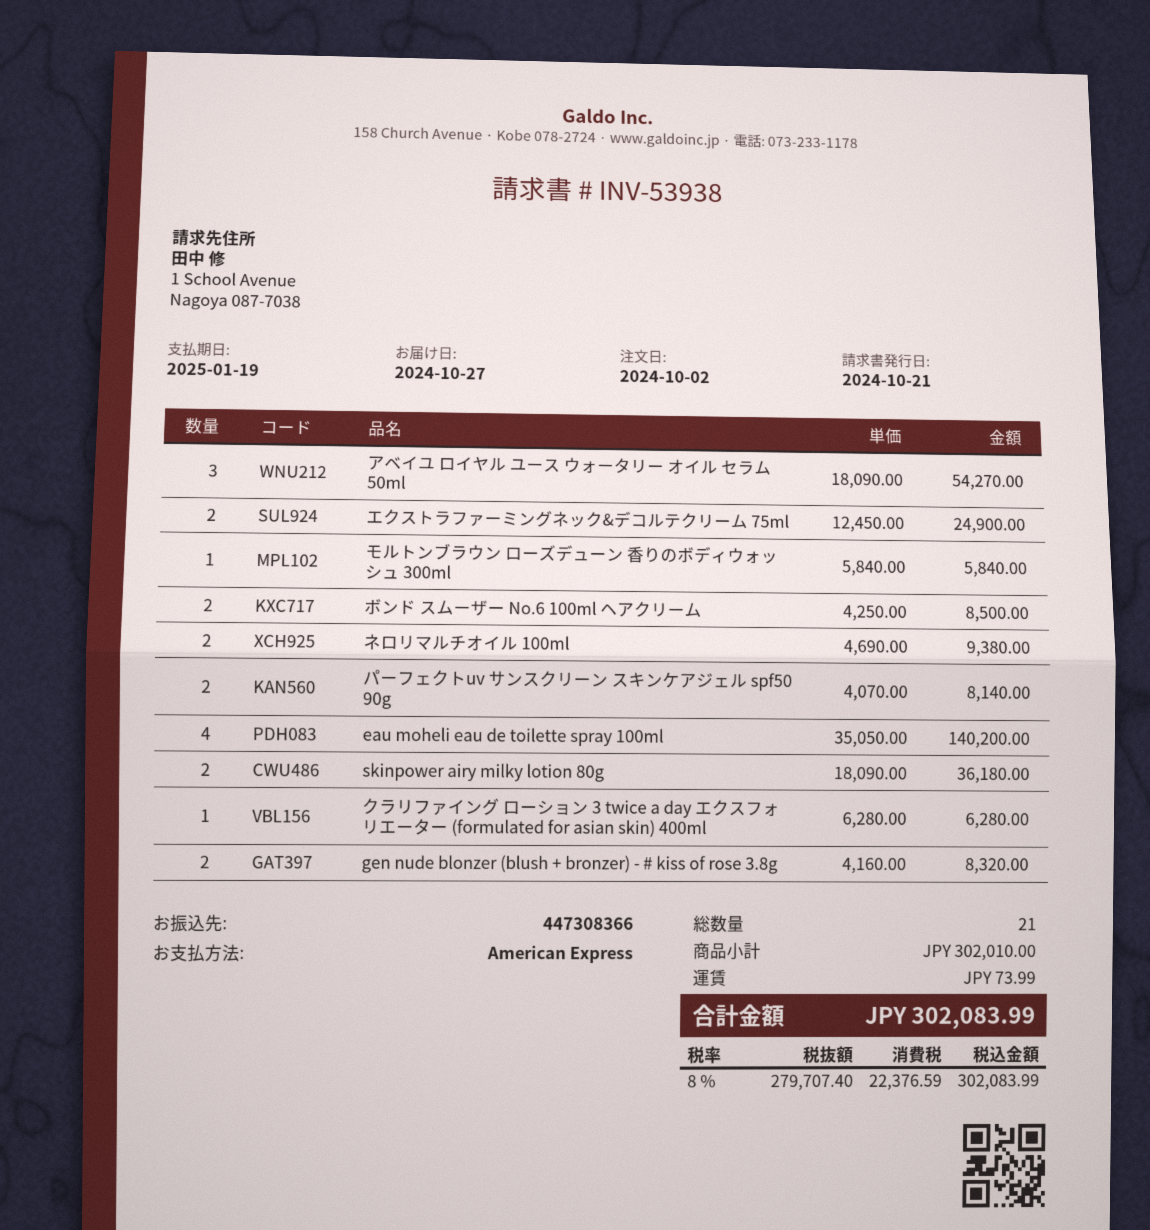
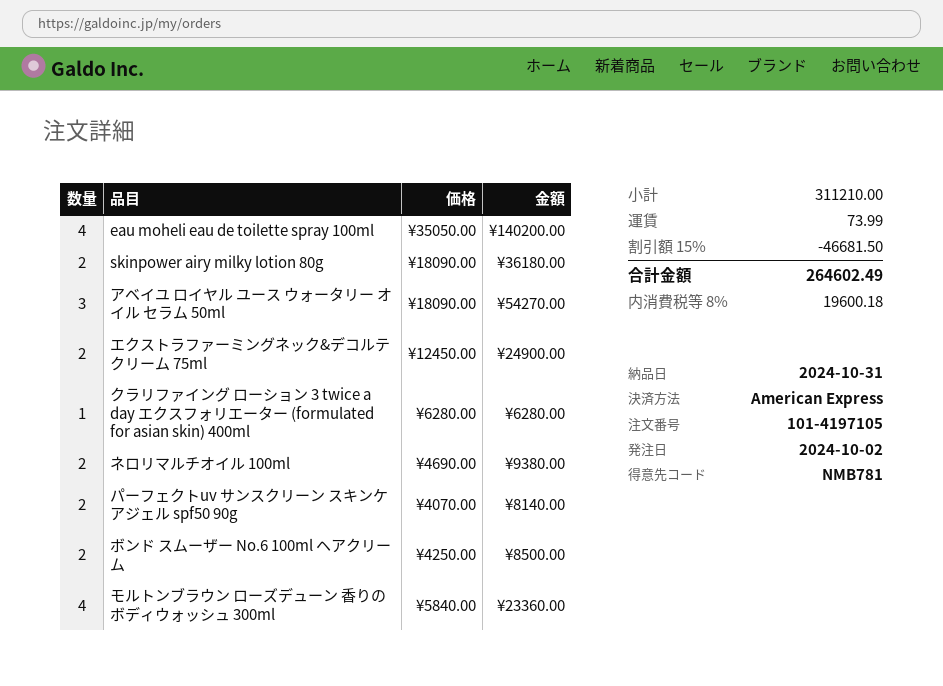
delivery date: 2024-10-27 -> 2024-10-31
モルトンブラウン ローズデューン 香りのボディウォッシュ 300ml: 1 x 5840.00 = 5840.00 -> 4 x 5840.00 = 23360.00
gen nude blonzer (blush + bronzer) - # kiss of rose 3.8g: 2 x 4160.00 = 8320.00 -> none
subtotal: 302010.00 -> 311210.00
discount: none -> 15% = 46681.50
tax: 8% = 22376.59 -> 8% = 19600.18
total: 302083.99 -> 264602.49

